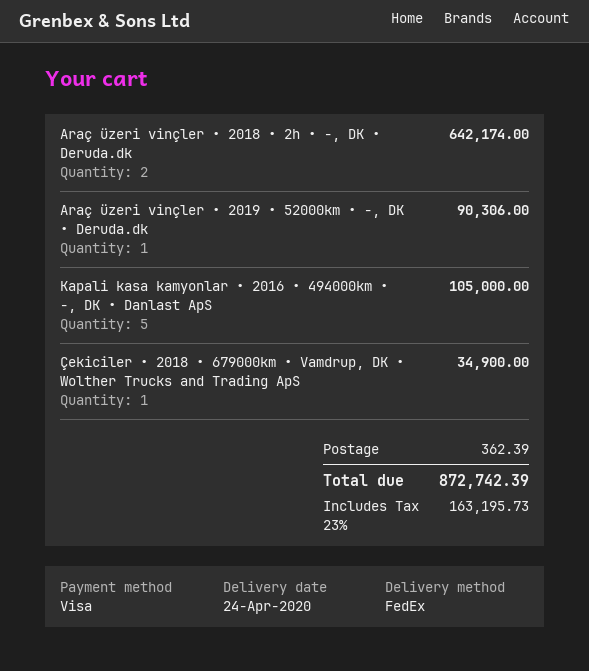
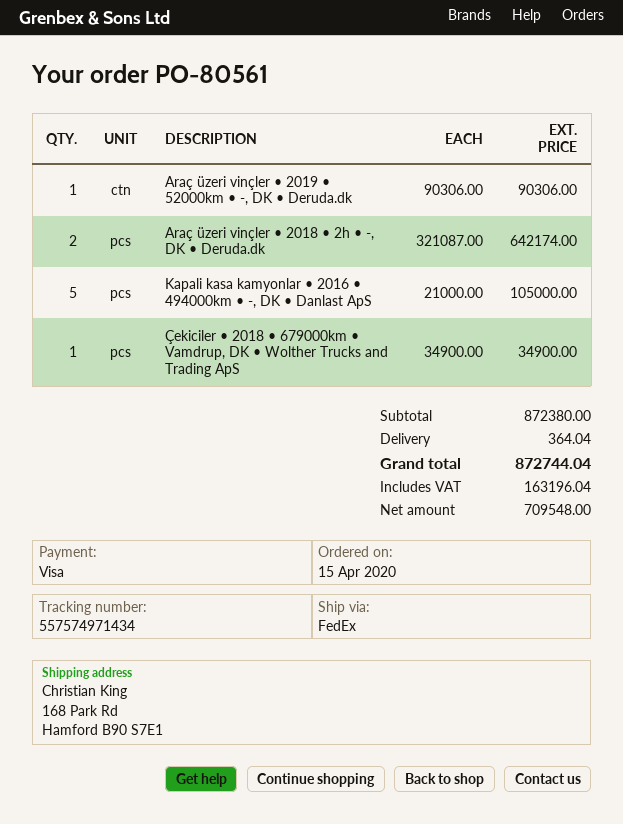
shipping: 362.39 -> 364.04
tax: 163195.73 -> 163196.04
total: 872742.39 -> 872744.04

